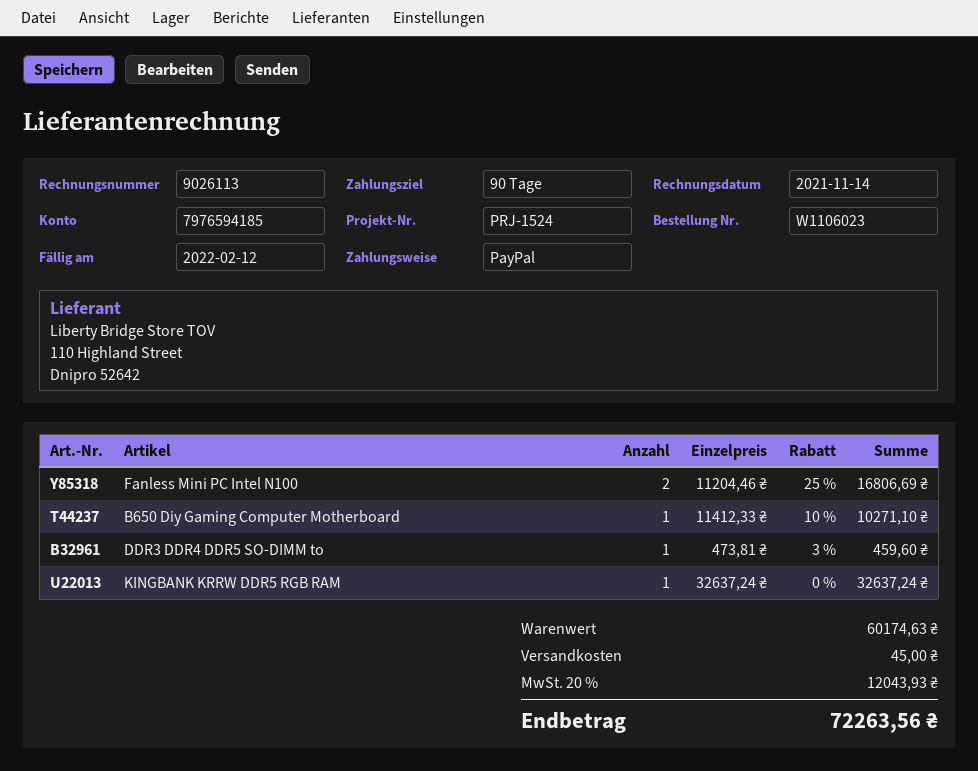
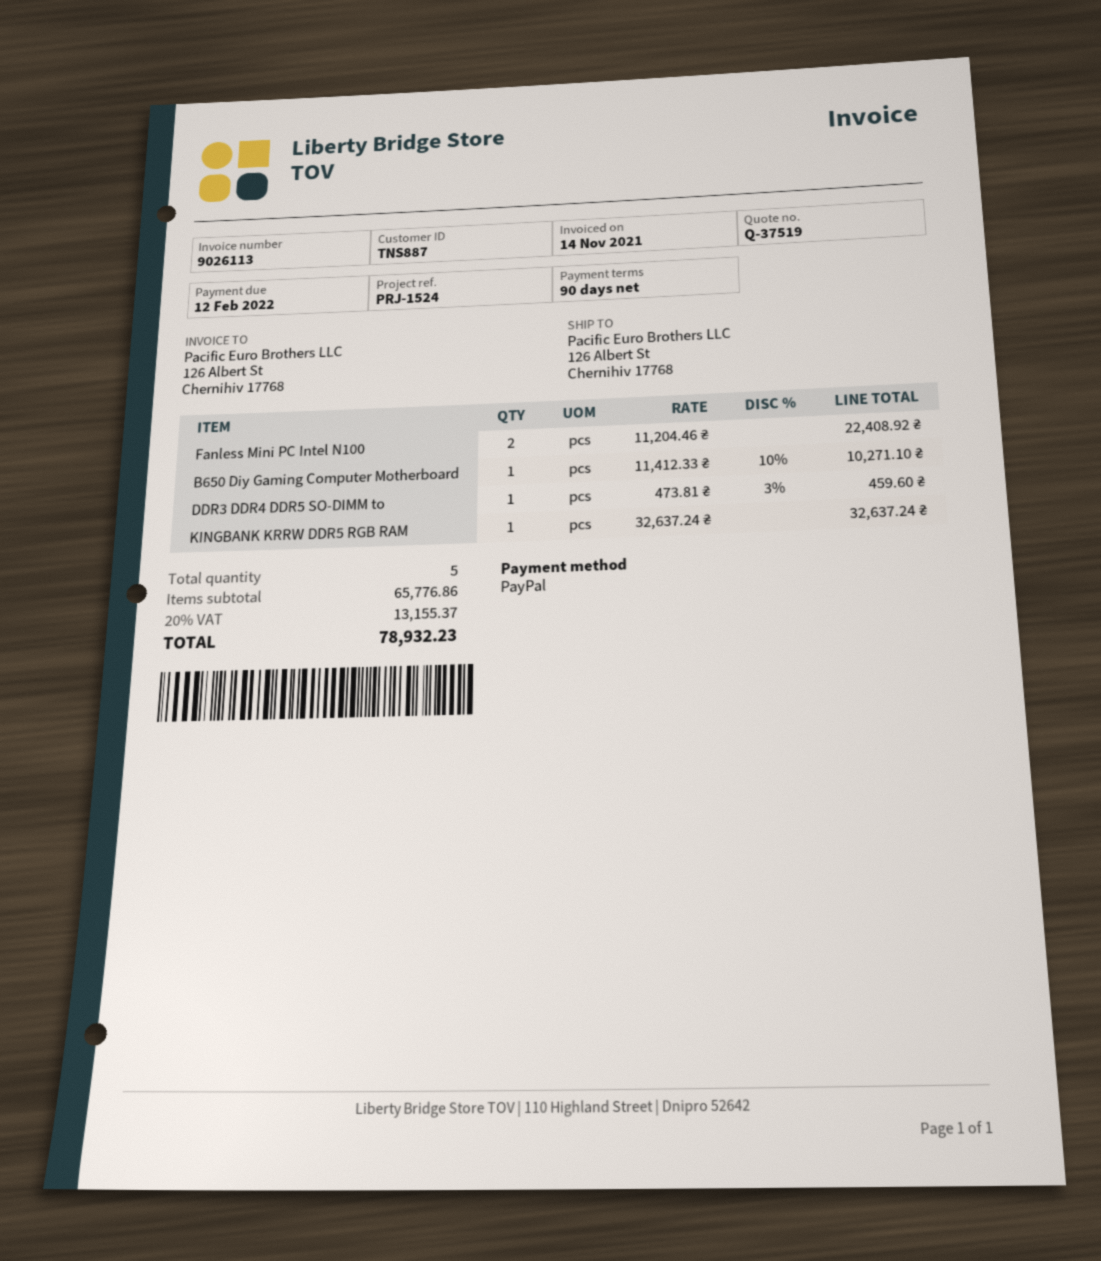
Fanless Mini PC Intel N100: 2 x 11204.46 - 25% = 16806.69 -> 2 x 11204.46 = 22408.92
subtotal: 60174.63 -> 65776.86
shipping: 45.00 -> none
tax: 20% = 12043.93 -> 20% = 13155.37
total: 72263.56 -> 78932.23

